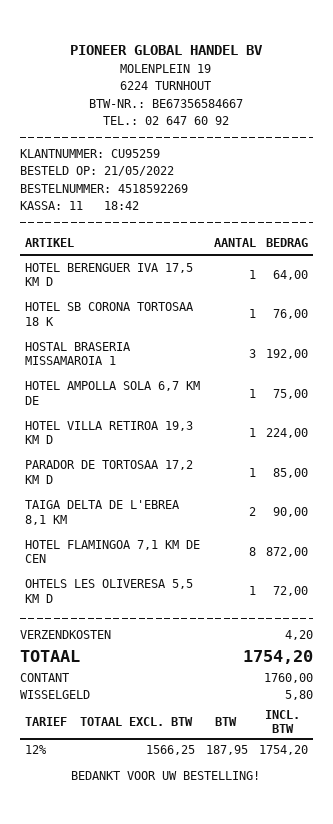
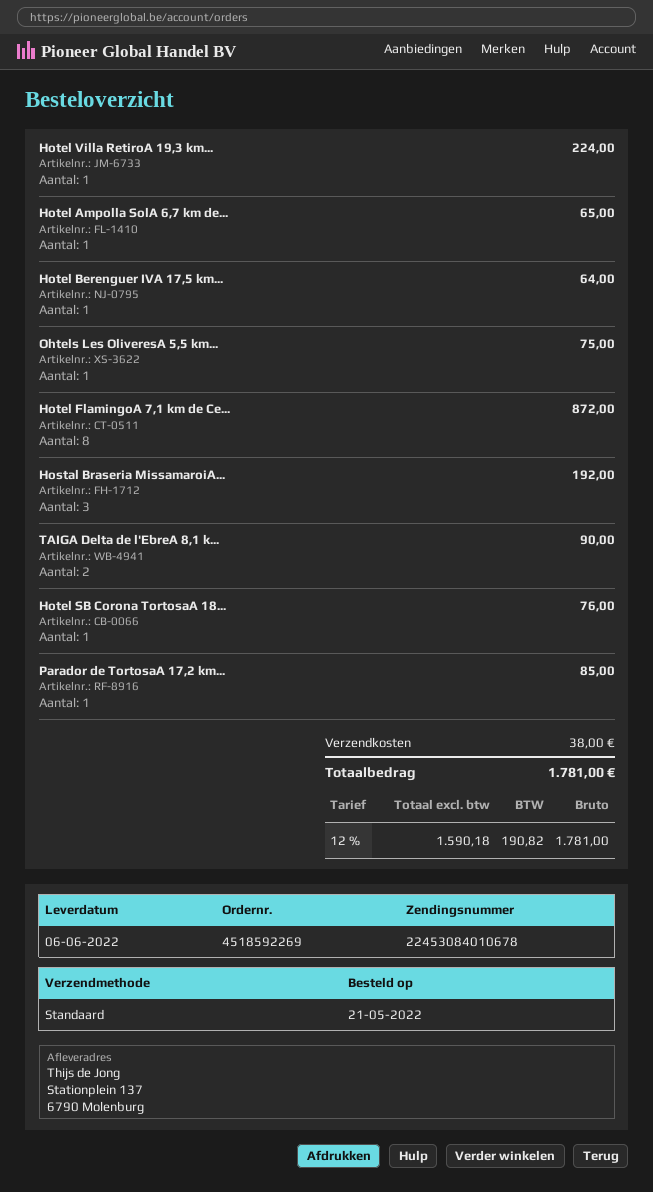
HOTEL AMPOLLA SOLA 6,7 KM DE: 1 for 75.00 -> 1 for 65.00
OHTELS LES OLIVERESA 5,5 KM D: 1 for 72.00 -> 1 for 75.00
shipping: 4.20 -> 38.00
net: 1566.25 -> 1590.18
tax: 12% = 187.95 -> 12% = 190.82
total: 1754.20 -> 1781.00

